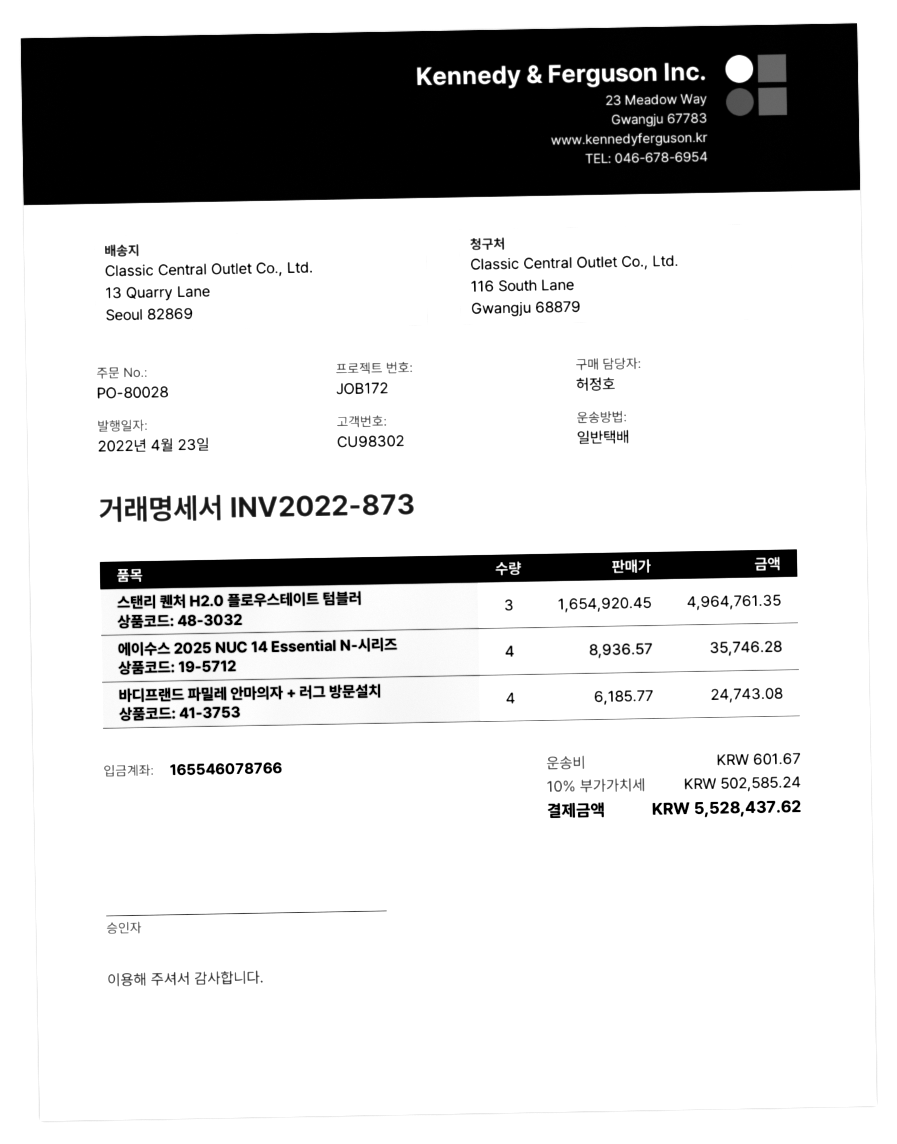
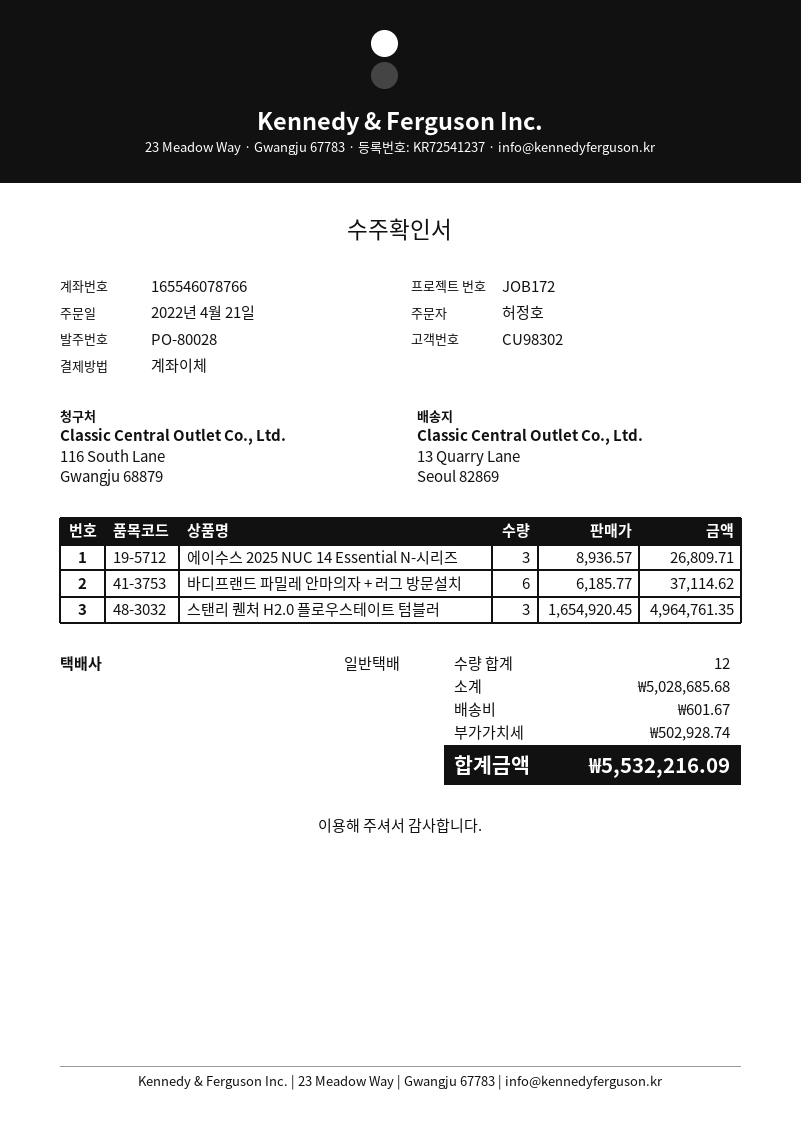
에이수스 2025 NUC 14 Essential N-시리즈: 4 x 8936.57 = 35746.28 -> 3 x 8936.57 = 26809.71
바디프랜드 파밀레 안마의자 + 러그 방문설치: 4 x 6185.77 = 24743.08 -> 6 x 6185.77 = 37114.62
tax: 502585.24 -> 502928.74
total: 5528437.62 -> 5532216.09

